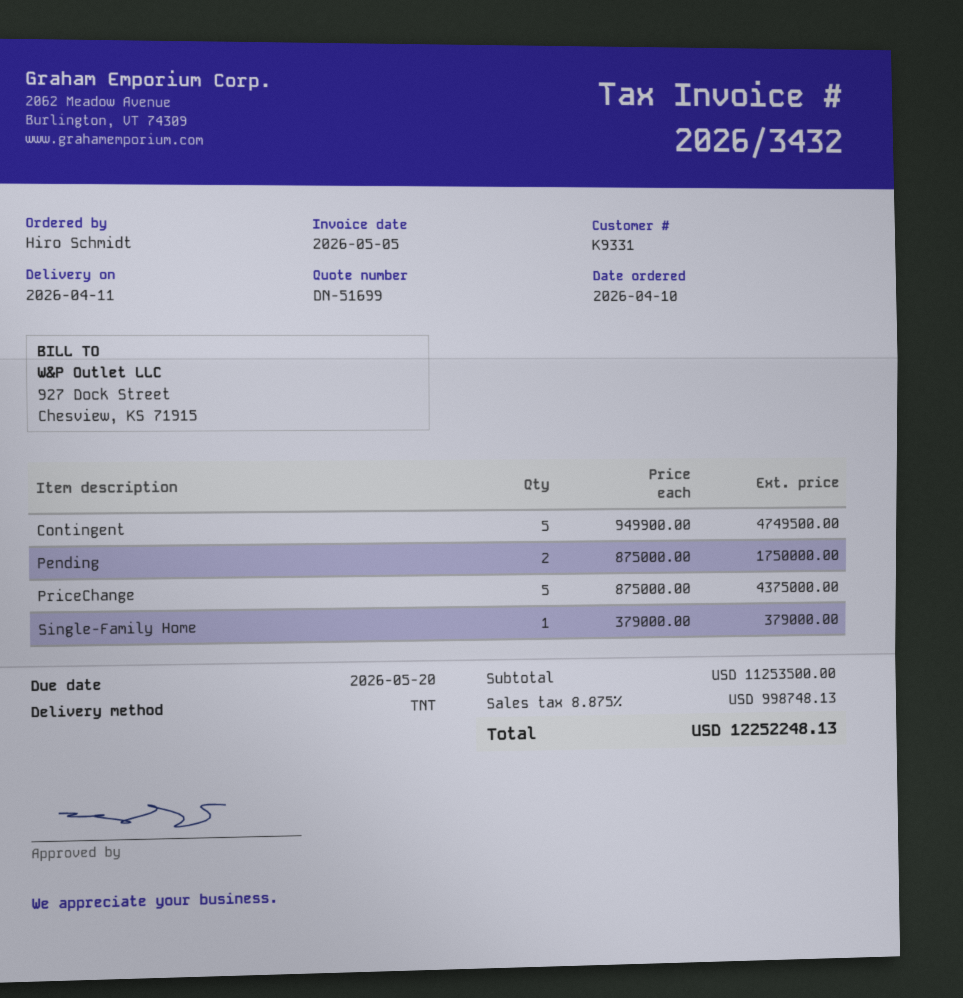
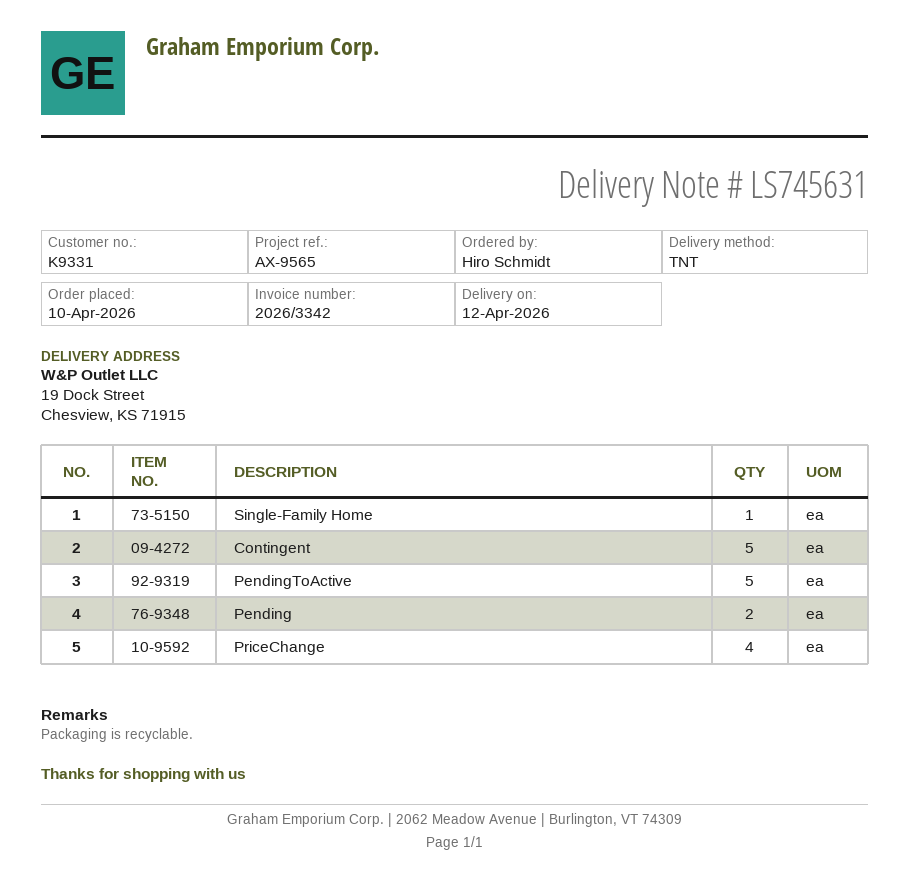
delivery date: 2026-04-11 -> 2026-04-12
invoice number: 2026/3432 -> 2026/3342
PriceChange: 5 -> 4
PendingToActive: none -> 5

